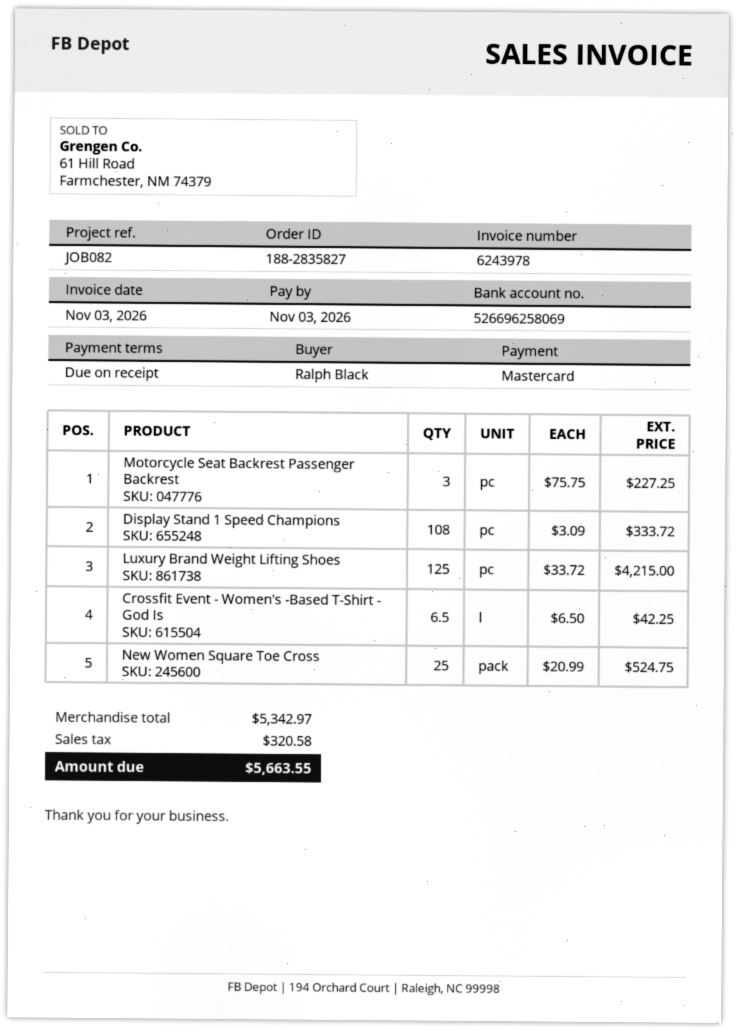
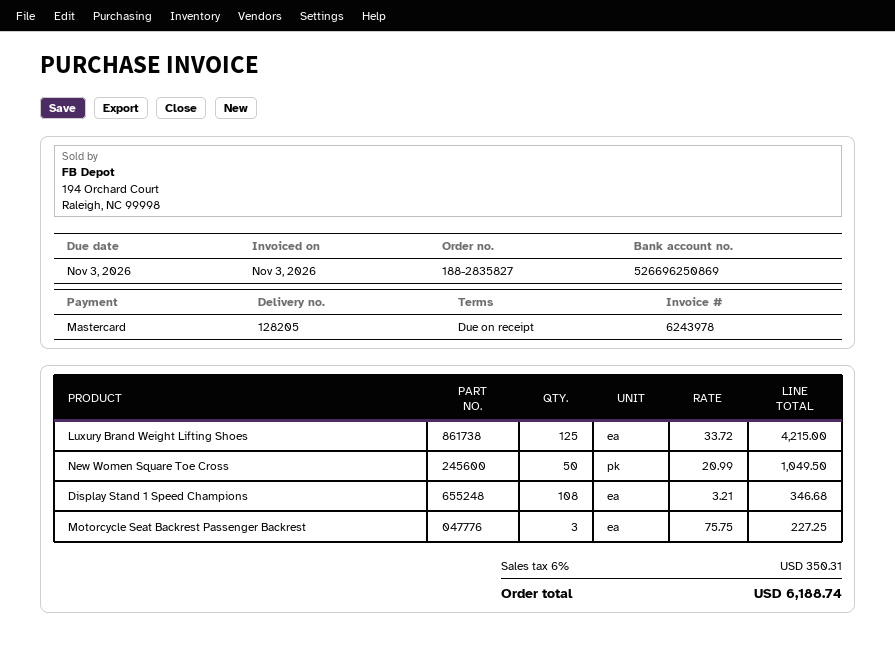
bank account: 526696258069 -> 526696250869
Display Stand 1 Speed Champions: 108 x 3.09 = 333.72 -> 108 x 3.21 = 346.68
Crossfit Event - Women's -Based T-Shirt - God Is: 6.5 x 6.50 = 42.25 -> none
New Women Square Toe Cross: 25 x 20.99 = 524.75 -> 50 x 20.99 = 1049.50
tax: 320.58 -> 350.31
total: 5663.55 -> 6188.74

